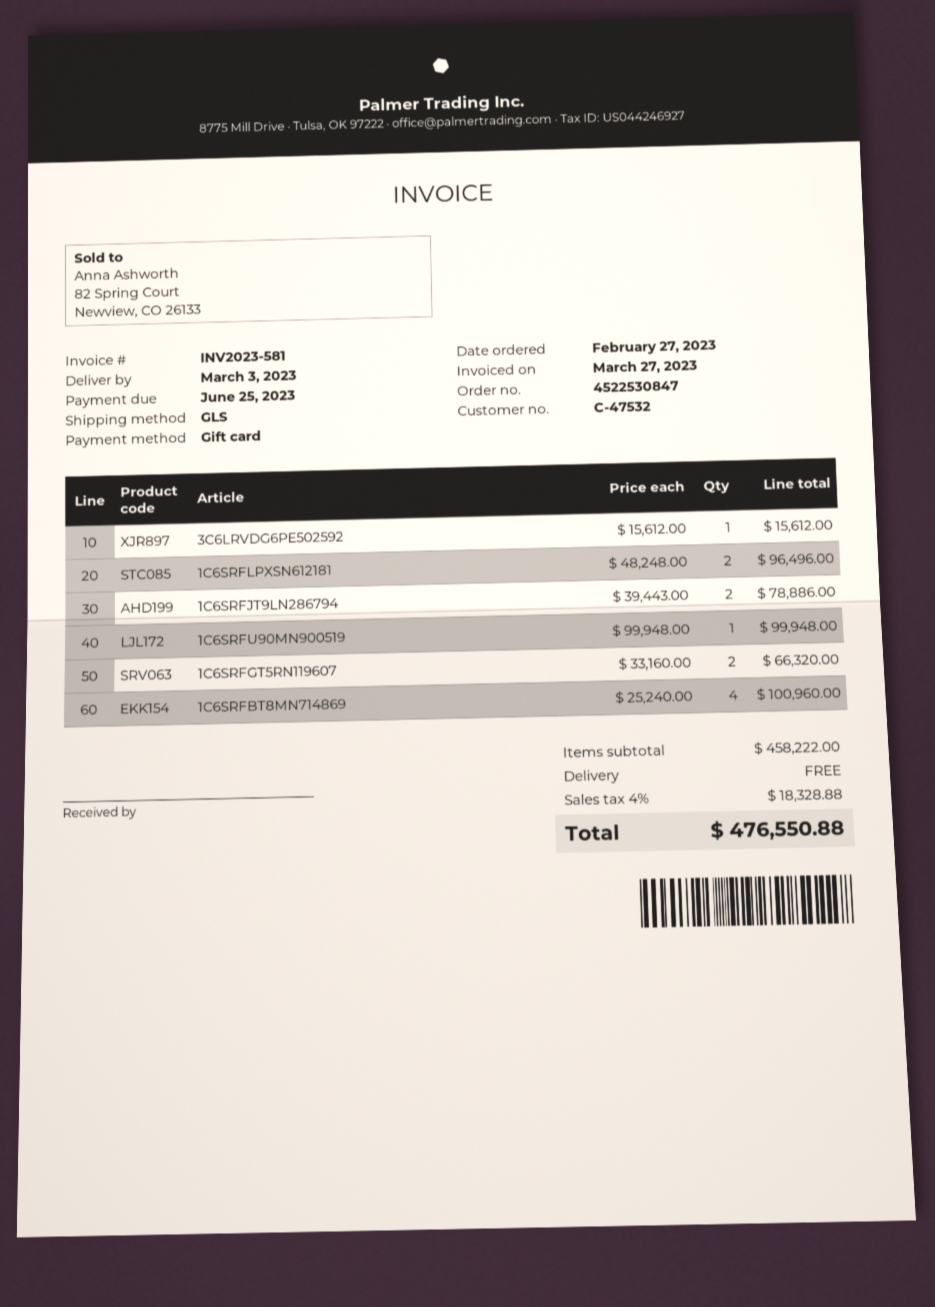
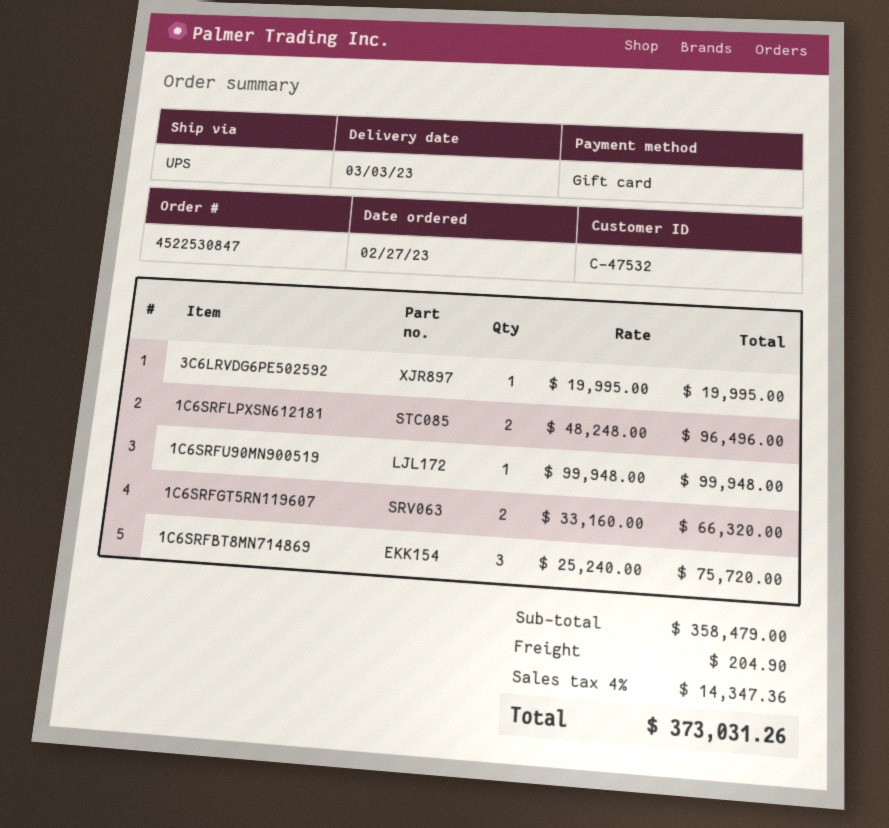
shipping method: GLS -> UPS
3C6LRVDG6PE502592: 1 x 15612.00 = 15612.00 -> 1 x 19995.00 = 19995.00
1C6SRFJT9LN286794: 2 x 39443.00 = 78886.00 -> none
1C6SRFBT8MN714869: 4 x 25240.00 = 100960.00 -> 3 x 25240.00 = 75720.00
subtotal: 458222.00 -> 358479.00
shipping: 0.00 -> 204.90
tax: 4% = 18328.88 -> 4% = 14347.36
total: 476550.88 -> 373031.26

